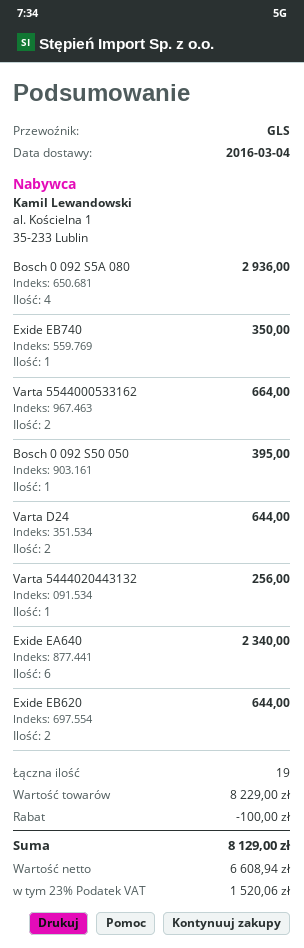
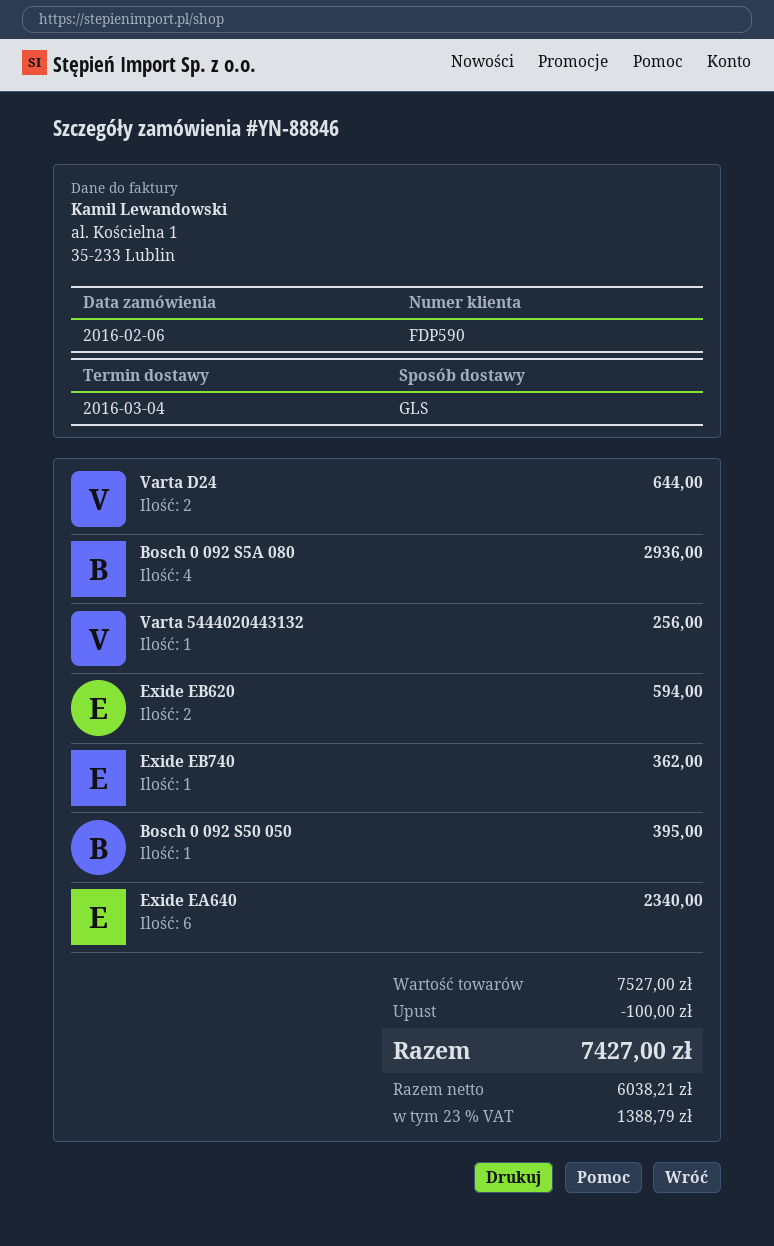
Exide EB740: 1 for 350.00 -> 1 for 362.00
Varta 5544000533162: 2 for 664.00 -> none
Exide EB620: 2 for 644.00 -> 2 for 594.00
subtotal: 8229.00 -> 7527.00
net: 6608.94 -> 6038.21
tax: 23% = 1520.06 -> 23% = 1388.79
total: 8129.00 -> 7427.00

